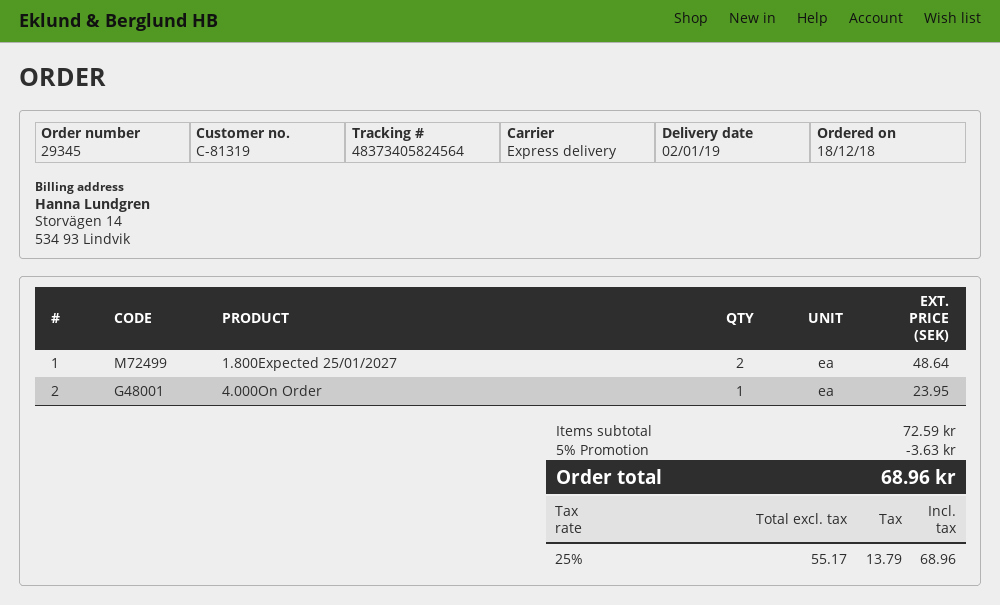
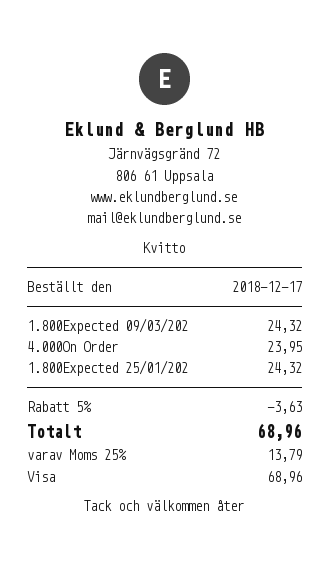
order date: 2018-12-18 -> 2018-12-17
1.800Expected 25/01/2027: 2 for 48.64 -> 1 for 24.32
1.800Expected 09/03/202: none -> 1 for 24.32

